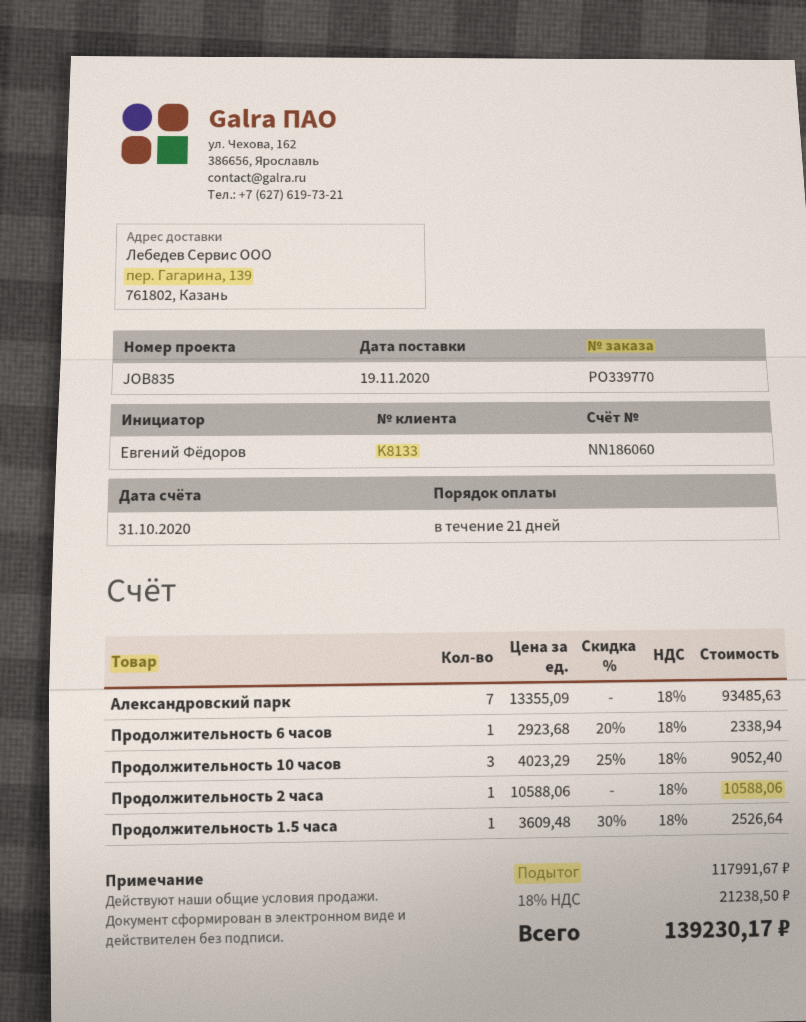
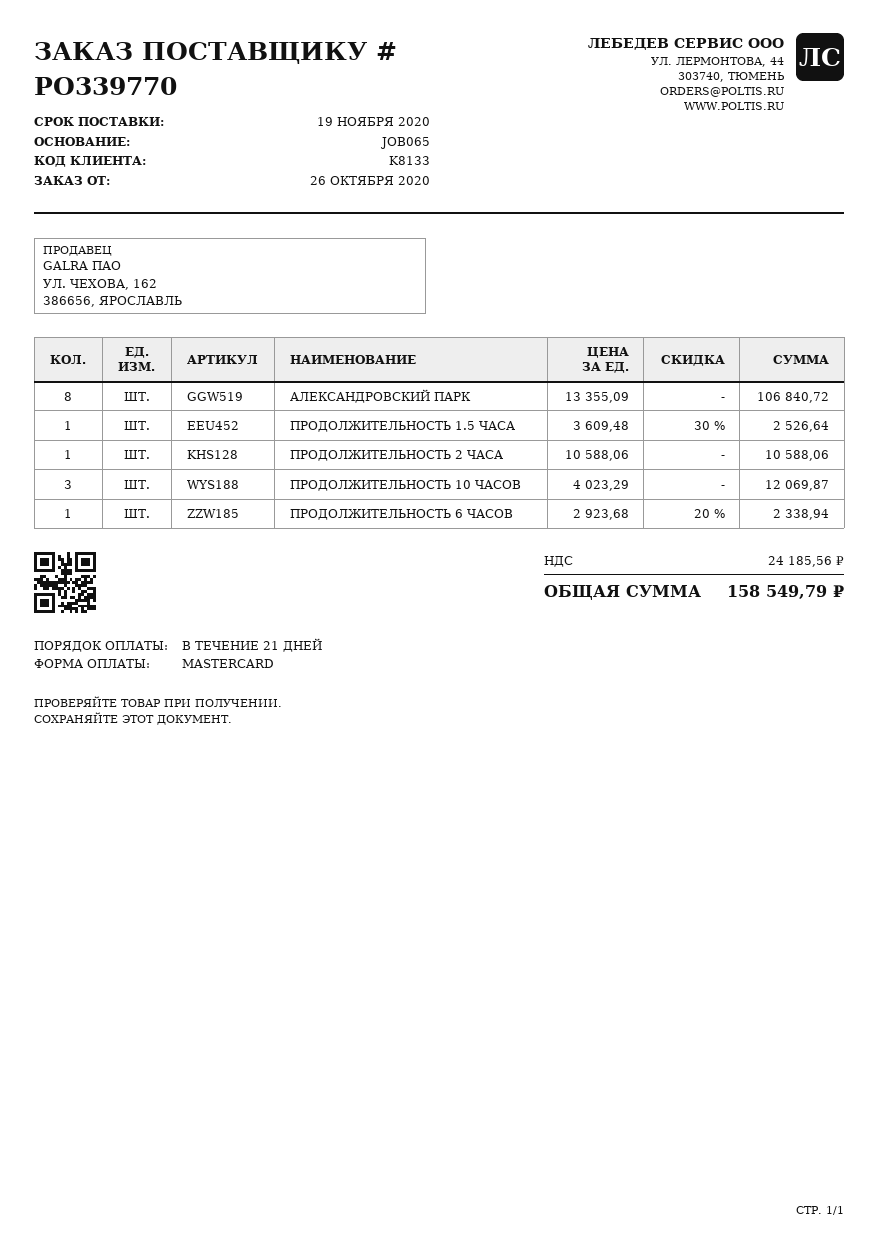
reference: JOB835 -> JOB065
Александровский парк: 7 x 13355.09 = 93485.63 -> 8 x 13355.09 = 106840.72
Продолжительность 10 часов: 3 x 4023.29 - 25% = 9052.40 -> 3 x 4023.29 = 12069.87
tax: 21238.50 -> 24185.56
total: 139230.17 -> 158549.79

